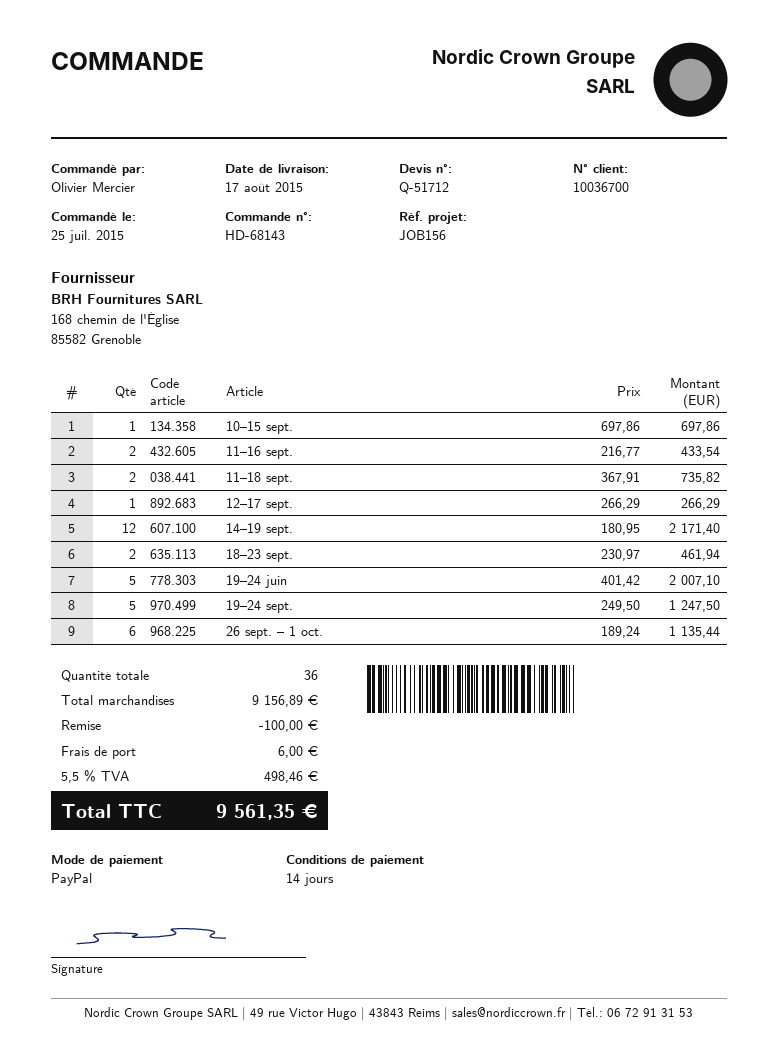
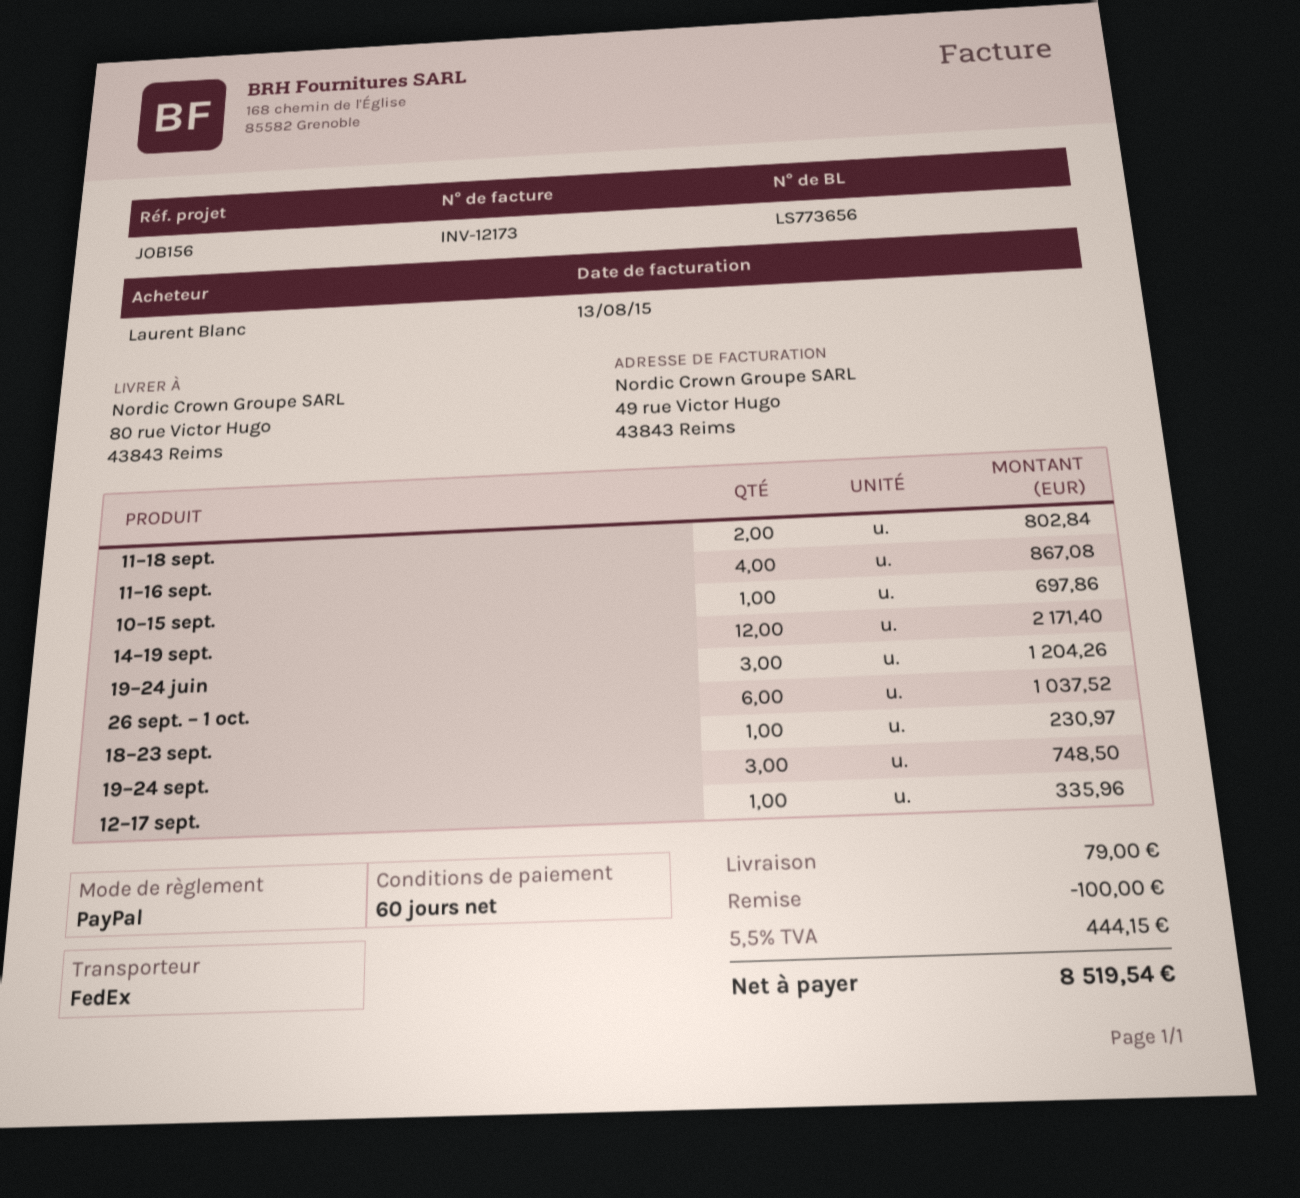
payment terms: 14 days -> 60 days
ordered by: Olivier Mercier -> Laurent Blanc
11–16 sept.: 2 for 433.54 -> 4 for 867.08
11–18 sept.: 2 for 735.82 -> 2 for 802.84
12–17 sept.: 1 for 266.29 -> 1 for 335.96
18–23 sept.: 2 for 461.94 -> 1 for 230.97
19–24 juin: 5 for 2007.10 -> 3 for 1204.26
19–24 sept.: 5 for 1247.50 -> 3 for 748.50
26 sept. – 1 oct.: 6 for 1135.44 -> 6 for 1037.52
shipping: 6.00 -> 79.00
tax: 5.5% = 498.46 -> 5.5% = 444.15
total: 9561.35 -> 8519.54

